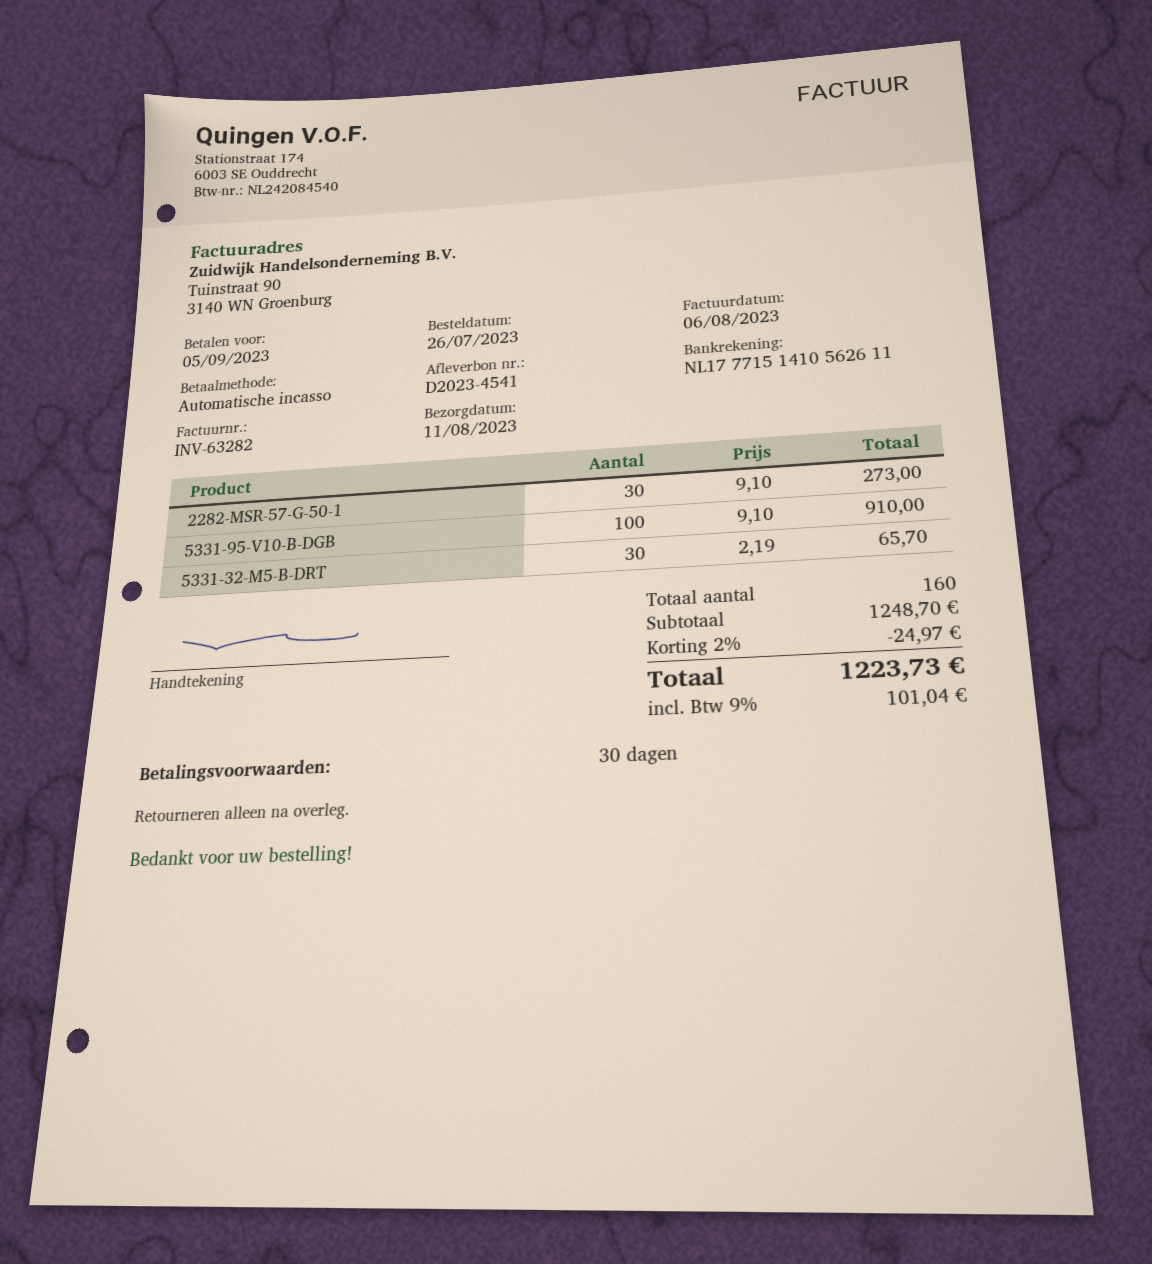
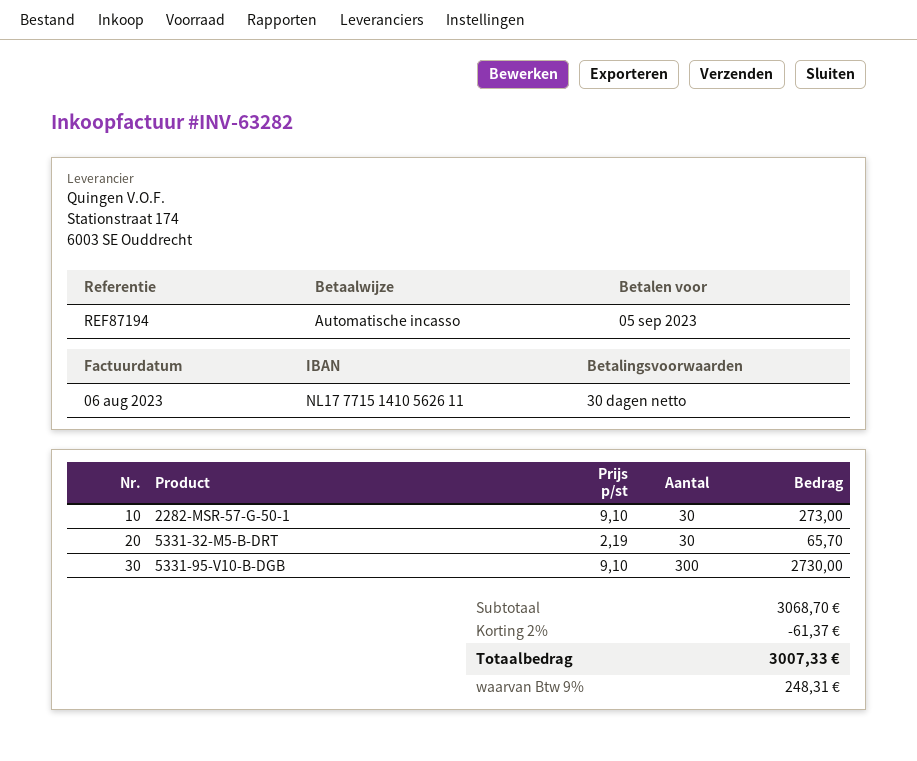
5331-95-V10-B-DGB: 100 x 9.10 = 910.00 -> 300 x 9.10 = 2730.00
subtotal: 1248.70 -> 3068.70
discount: 2% = 24.97 -> 2% = 61.37
tax: 9% = 101.04 -> 9% = 248.31
total: 1223.73 -> 3007.33

